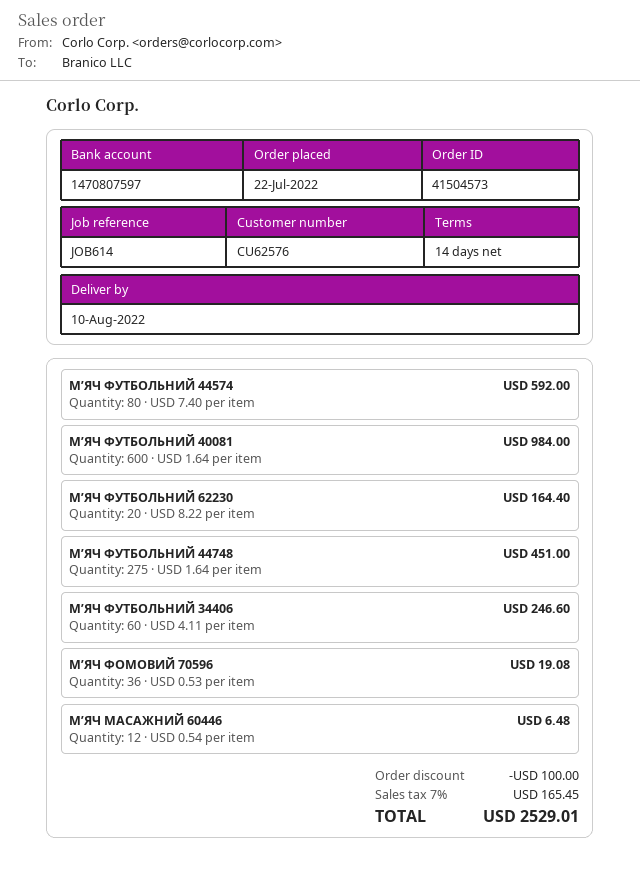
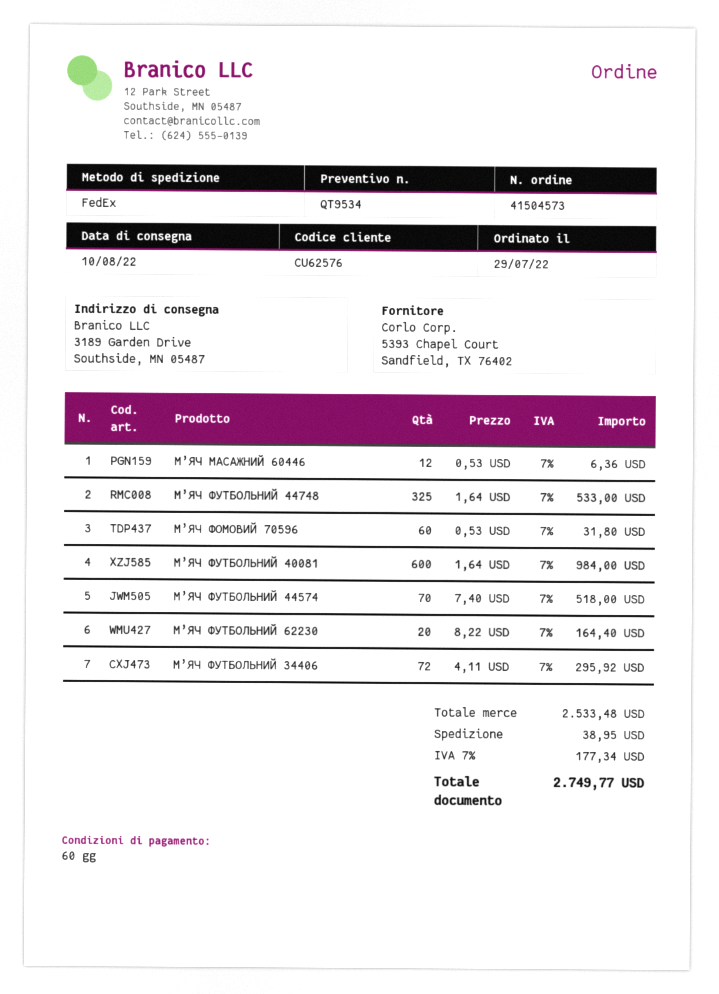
order date: 2022-07-22 -> 2022-07-29
payment terms: 14 days -> 60 days
М’ЯЧ ФУТБОЛЬНИЙ 44574: 80 x 7.40 = 592.00 -> 70 x 7.40 = 518.00
М’ЯЧ ФУТБОЛЬНИЙ 44748: 275 x 1.64 = 451.00 -> 325 x 1.64 = 533.00
М’ЯЧ ФУТБОЛЬНИЙ 34406: 60 x 4.11 = 246.60 -> 72 x 4.11 = 295.92
М’ЯЧ ФОМОВИЙ 70596: 36 x 0.53 = 19.08 -> 60 x 0.53 = 31.80
М’ЯЧ МАСАЖНИЙ 60446: 12 x 0.54 = 6.48 -> 12 x 0.53 = 6.36
discount: 100.00 -> none
shipping: none -> 38.95
tax: 7% = 165.45 -> 7% = 177.34
total: 2529.01 -> 2749.77

